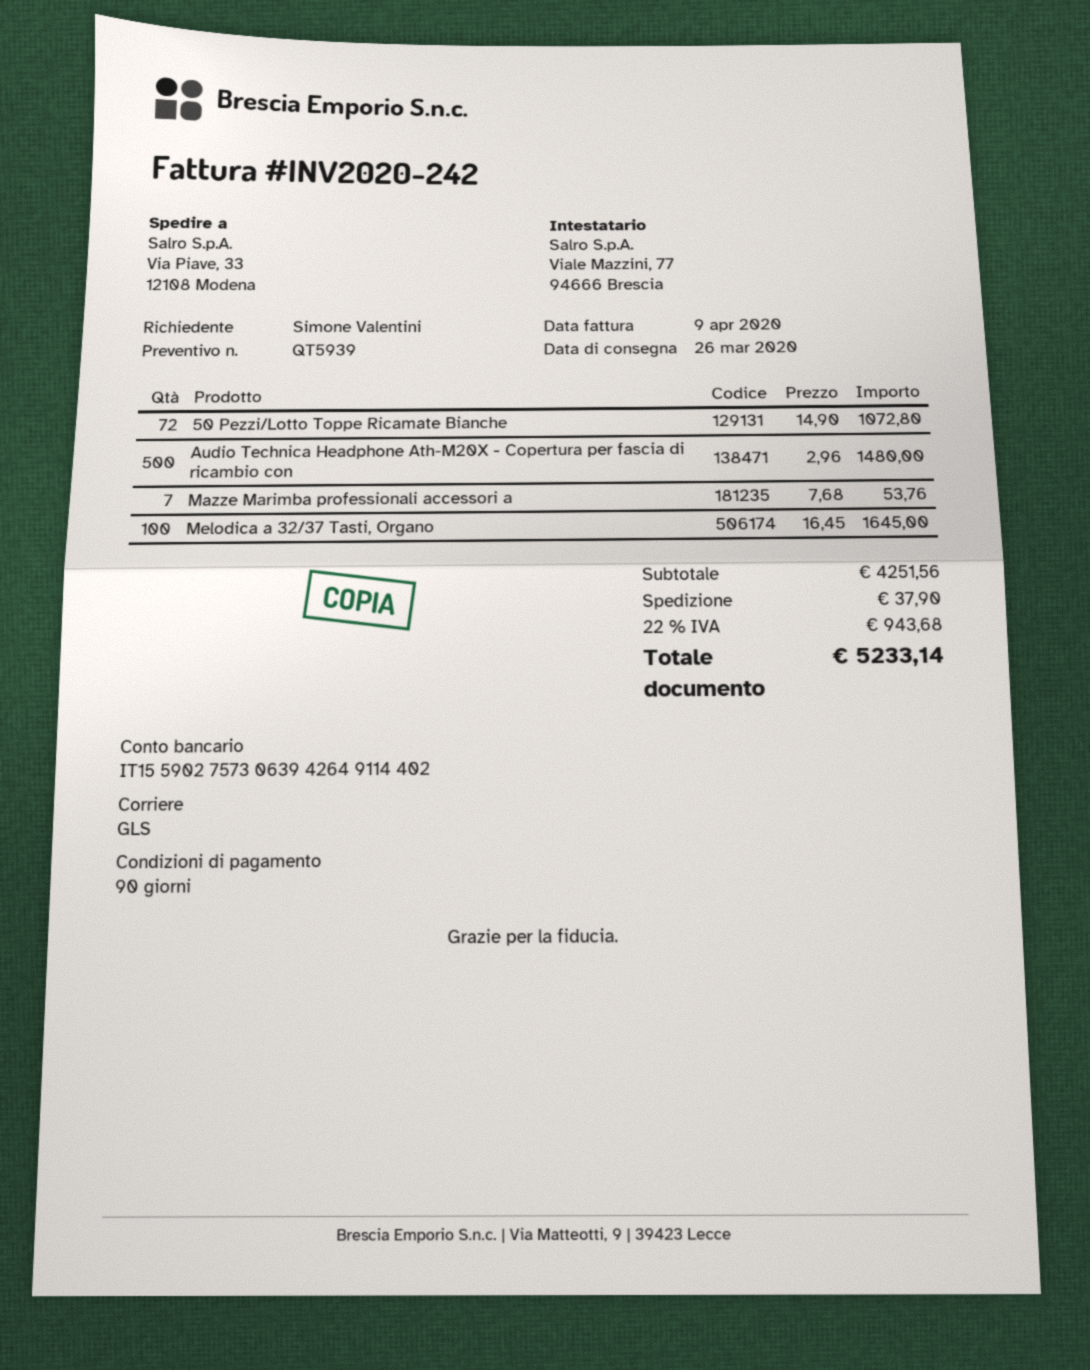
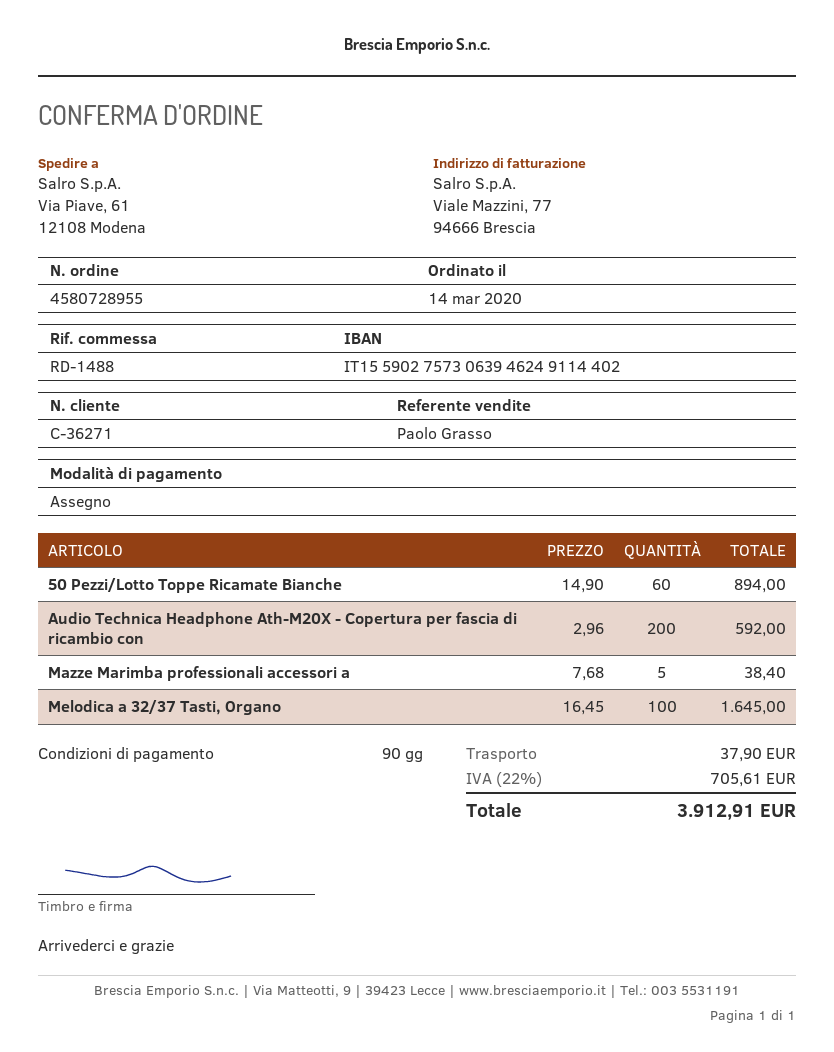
bank account: IT1559027573063942649114402 -> IT1559027573063946249114402
ship to: Via Piave, 33, 12108 Modena -> Via Piave, 61, 12108 Modena
50 Pezzi/Lotto Toppe Ricamate Bianche: 72 x 14.90 = 1072.80 -> 60 x 14.90 = 894.00
Audio Technica Headphone Ath-M20X - Copertura per fascia di ricambio con: 500 x 2.96 = 1480.00 -> 200 x 2.96 = 592.00
Mazze Marimba professionali accessori a: 7 x 7.68 = 53.76 -> 5 x 7.68 = 38.40
tax: 22% = 943.68 -> 22% = 705.61
total: 5233.14 -> 3912.91

